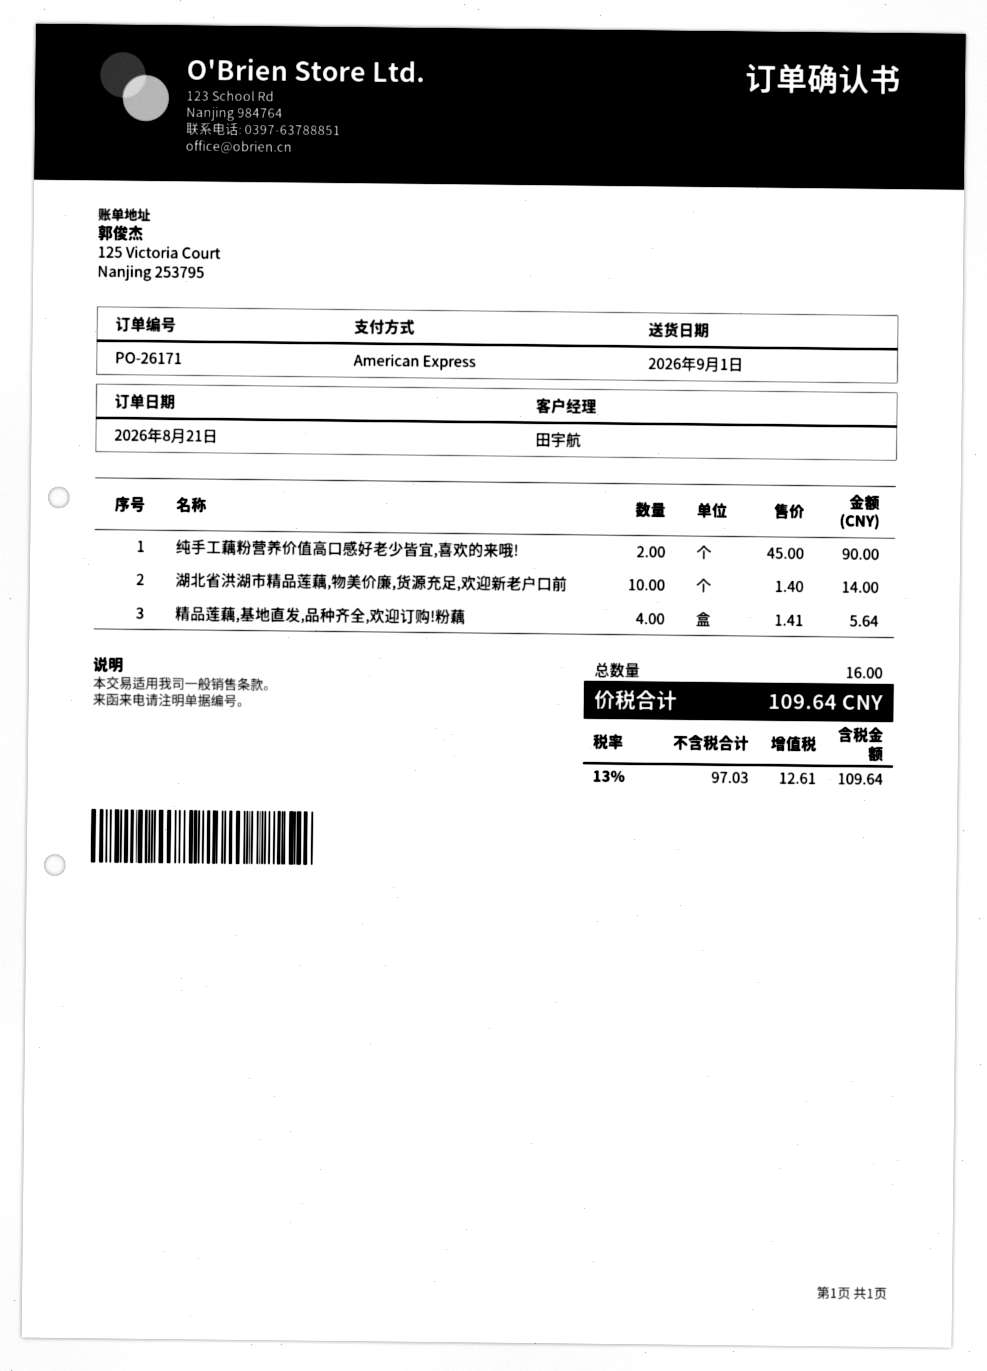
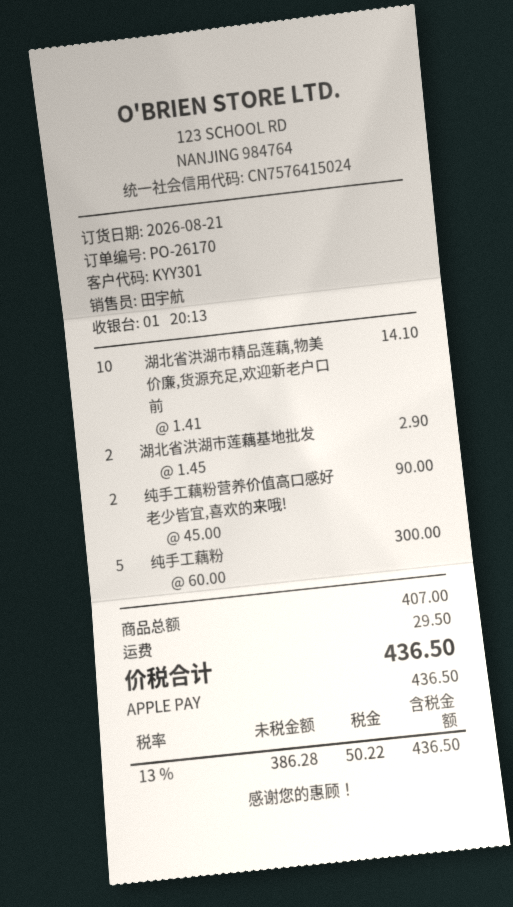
order number: PO-26171 -> PO-26170
payment method: American Express -> Apple Pay
湖北省洪湖市精品莲藕,物美价廉,货源充足,欢迎新老户口前: 10 x 1.40 = 14.00 -> 10 x 1.41 = 14.10
精品莲藕,基地直发,品种齐全,欢迎订购!粉藕: 4 x 1.41 = 5.64 -> none
湖北省洪湖市莲藕基地批发: none -> 2 x 1.45 = 2.90
纯手工藕粉: none -> 5 x 60.00 = 300.00
shipping: none -> 29.50
net: 97.03 -> 386.28
tax: 13% = 12.61 -> 13% = 50.22
total: 109.64 -> 436.50

